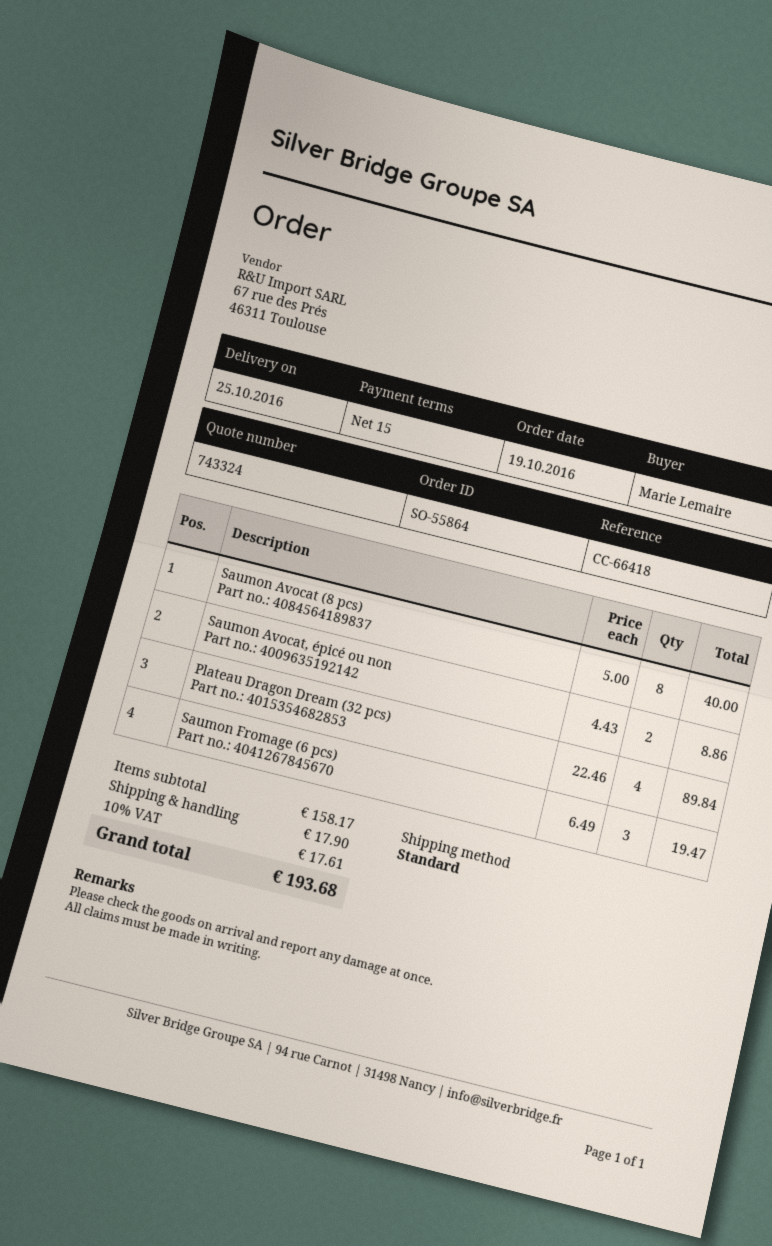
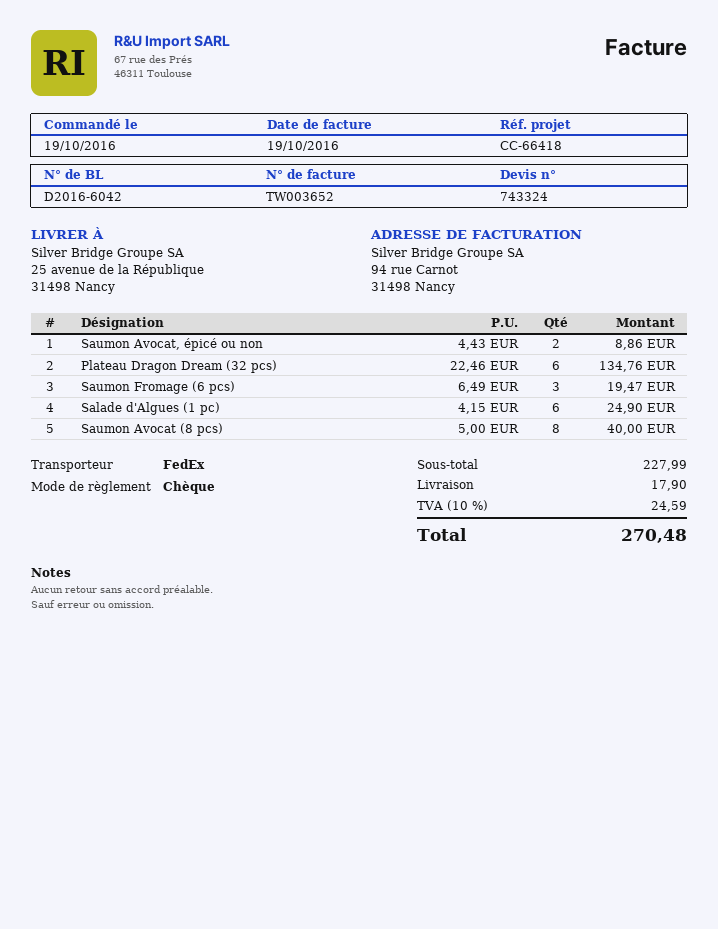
shipping method: standard -> FedEx
Plateau Dragon Dream (32 pcs): 4 x 22.46 = 89.84 -> 6 x 22.46 = 134.76
Salade d'Algues (1 pc): none -> 6 x 4.15 = 24.90
subtotal: 158.17 -> 227.99
tax: 10% = 17.61 -> 10% = 24.59
total: 193.68 -> 270.48

